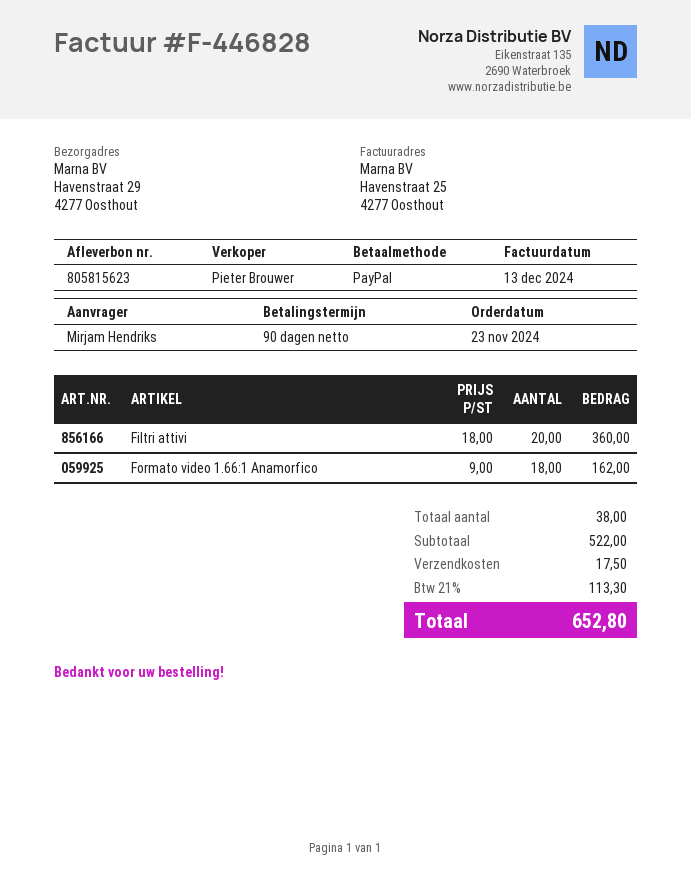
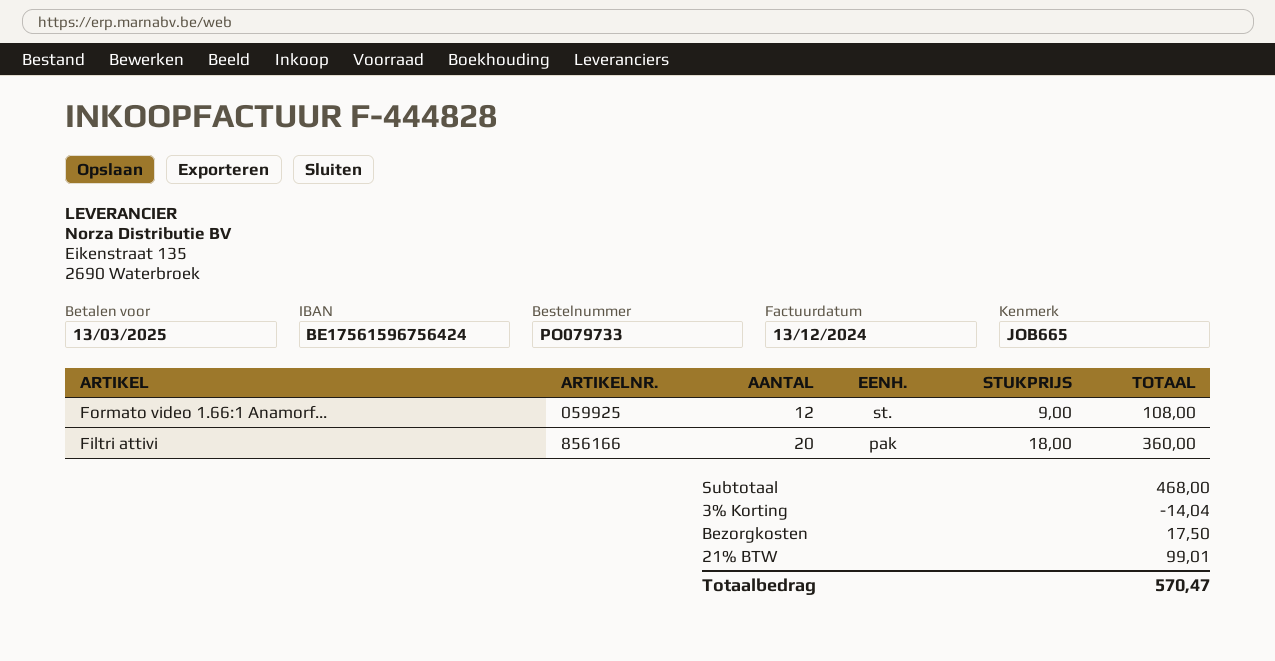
invoice number: F-446828 -> F-444828
Formato video 1.66:1 Anamorfico: 18 x 9.00 = 162.00 -> 12 x 9.00 = 108.00
subtotal: 522.00 -> 468.00
discount: none -> 3% = 14.04
tax: 21% = 113.30 -> 21% = 99.01
total: 652.80 -> 570.47

